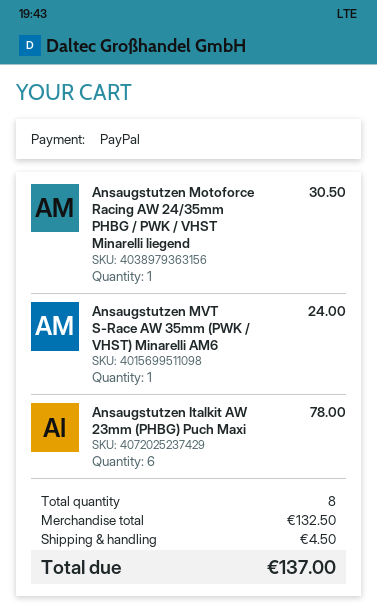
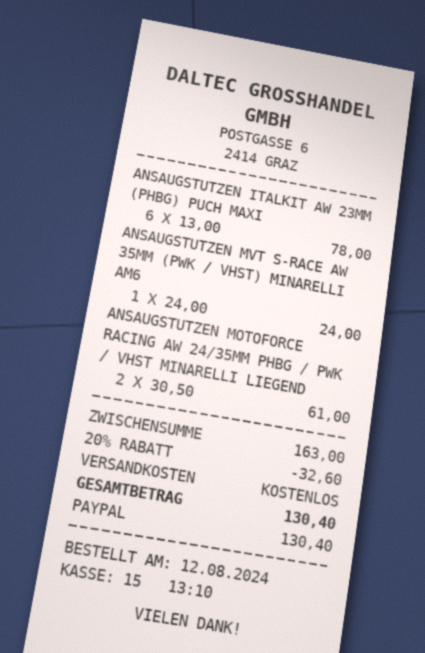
Ansaugstutzen Motoforce Racing AW 24/35mm PHBG / PWK / VHST Minarelli liegend: 1 for 30.50 -> 2 for 61.00
subtotal: 132.50 -> 163.00
discount: none -> 20% = 32.60
shipping: 4.50 -> 0.00
total: 137.00 -> 130.40

